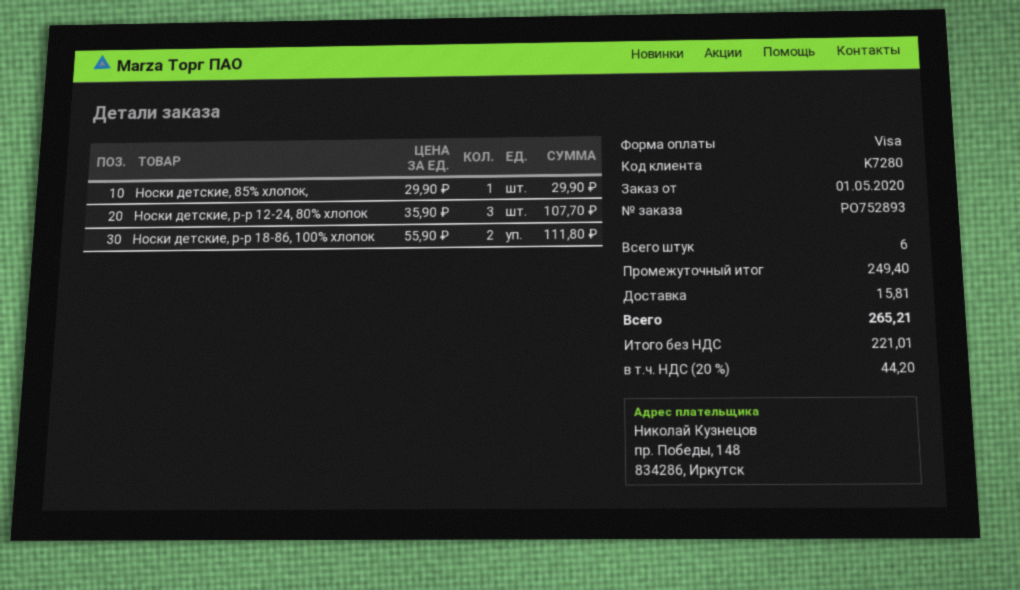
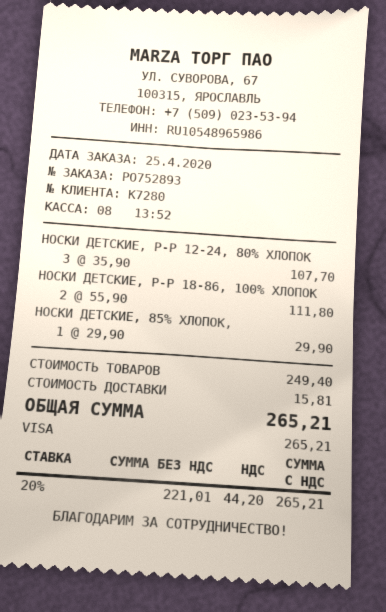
order date: 2020-05-01 -> 2020-04-25

